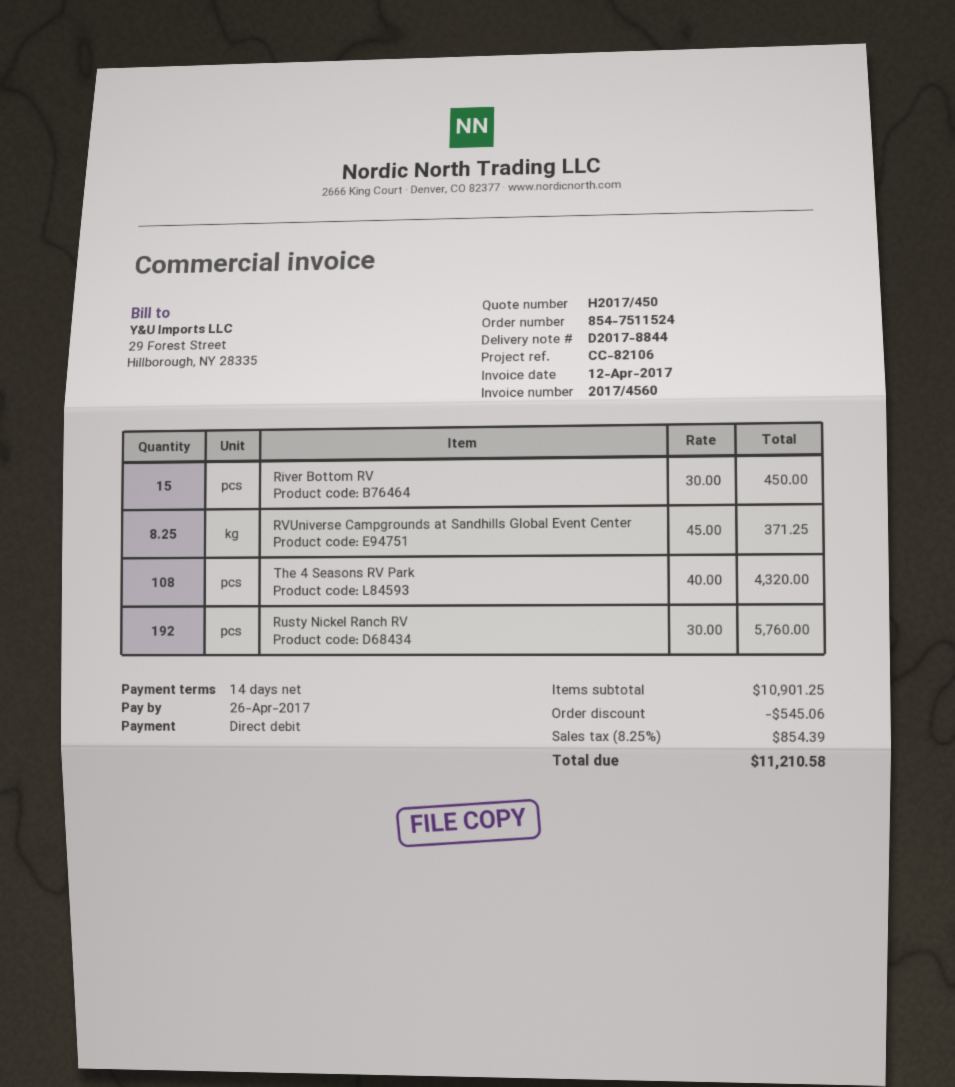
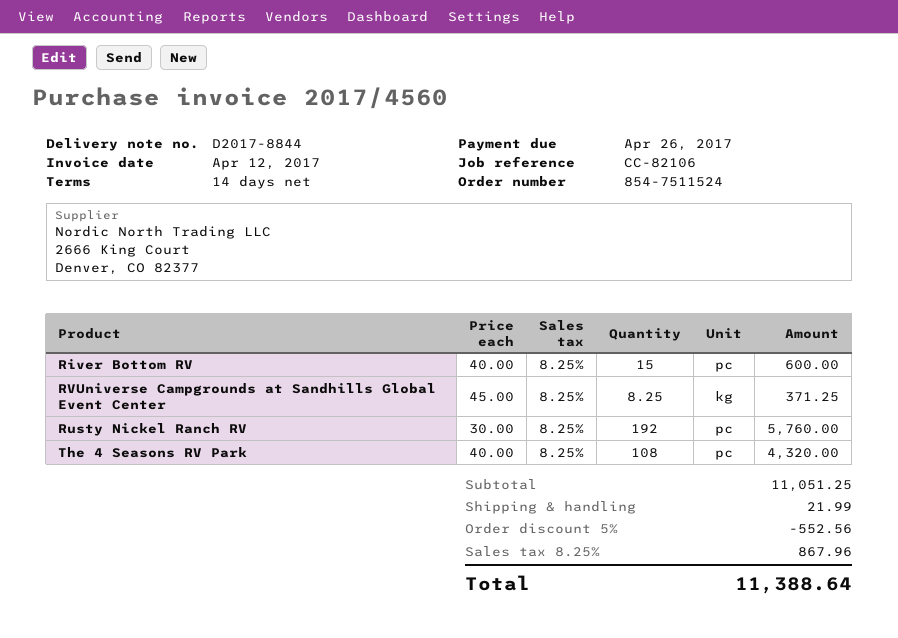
River Bottom RV: 15 x 30.00 = 450.00 -> 15 x 40.00 = 600.00
subtotal: 10901.25 -> 11051.25
discount: 545.06 -> 552.56
shipping: none -> 21.99
tax: 8.25% = 854.39 -> 8.25% = 867.96
total: 11210.58 -> 11388.64

